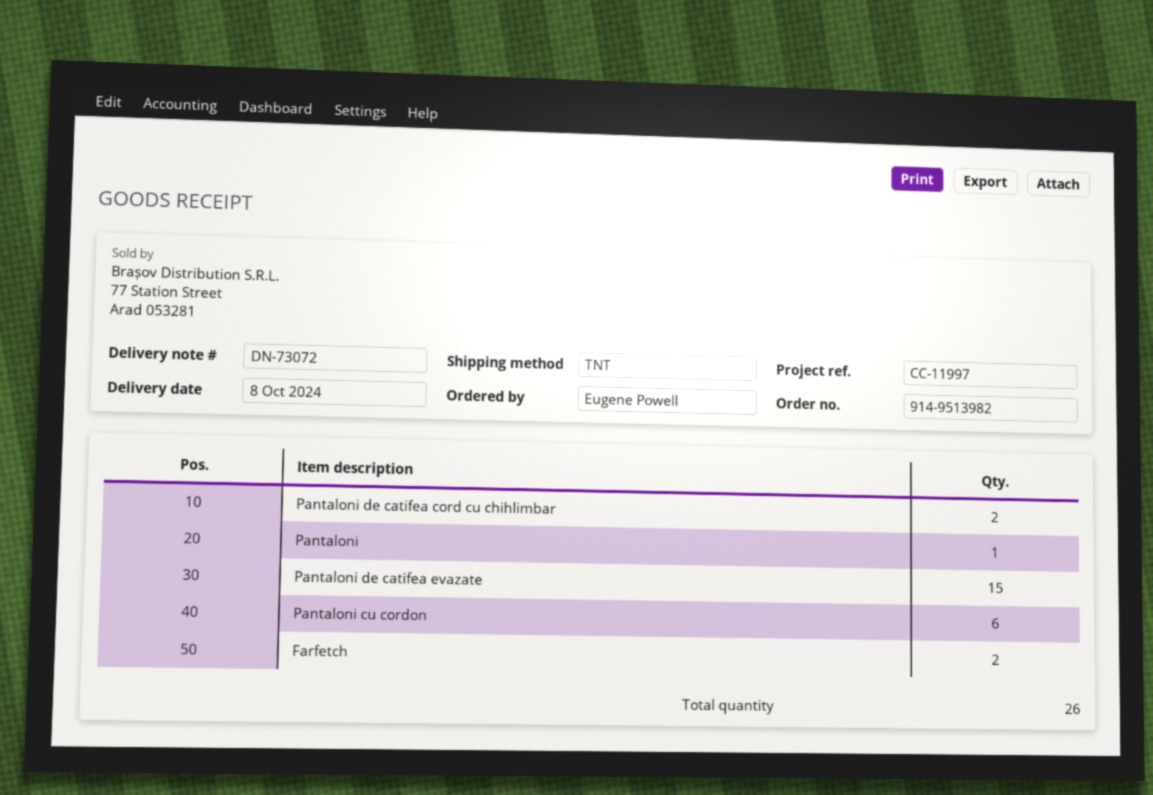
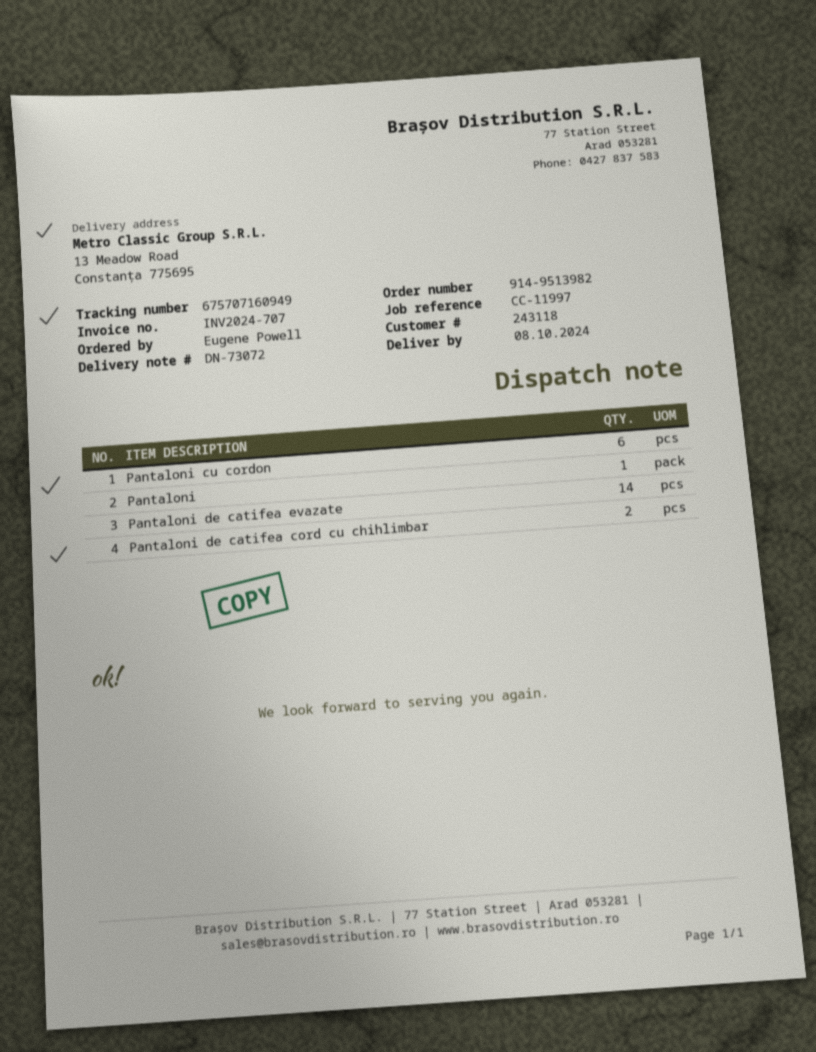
Pantaloni de catifea evazate: 15 -> 14
Farfetch: 2 -> none

